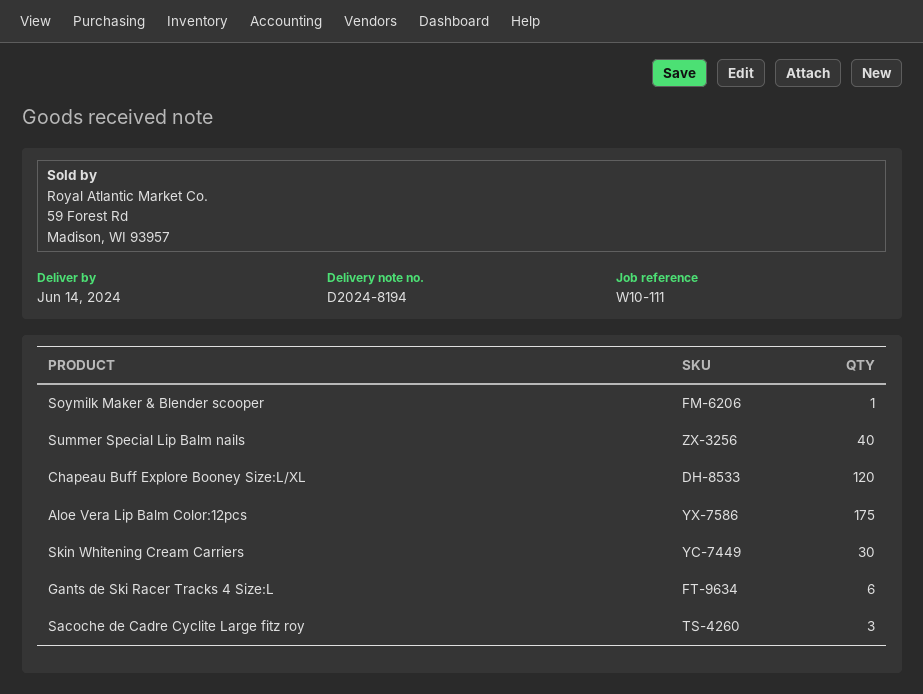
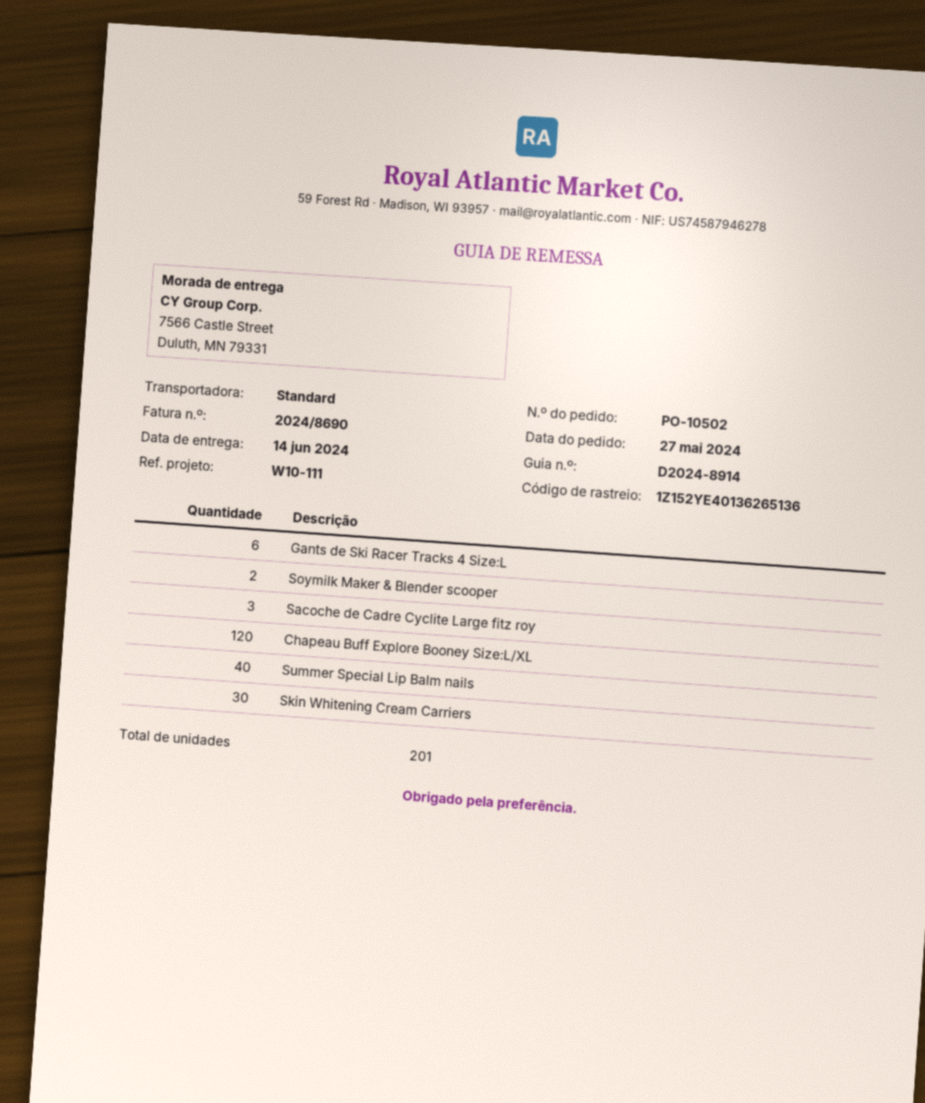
delivery note number: D2024-8194 -> D2024-8914
Soymilk Maker & Blender scooper: 1 -> 2
Aloe Vera Lip Balm Color:12pcs: 175 -> none

